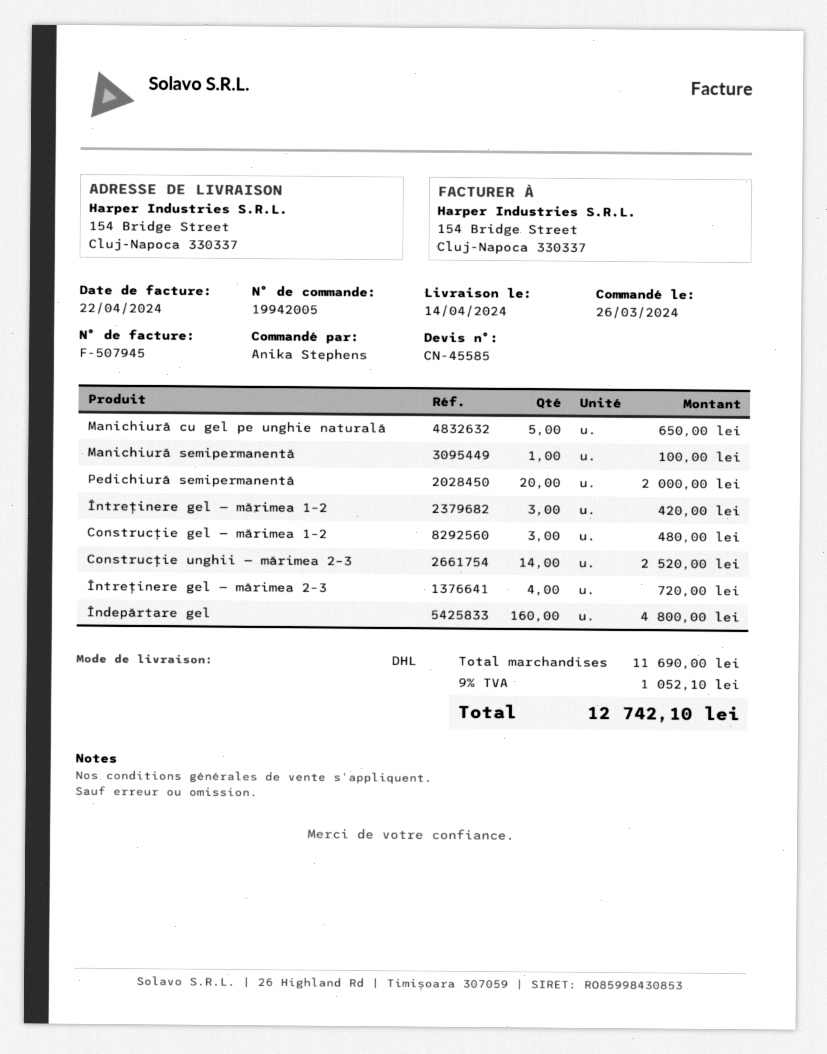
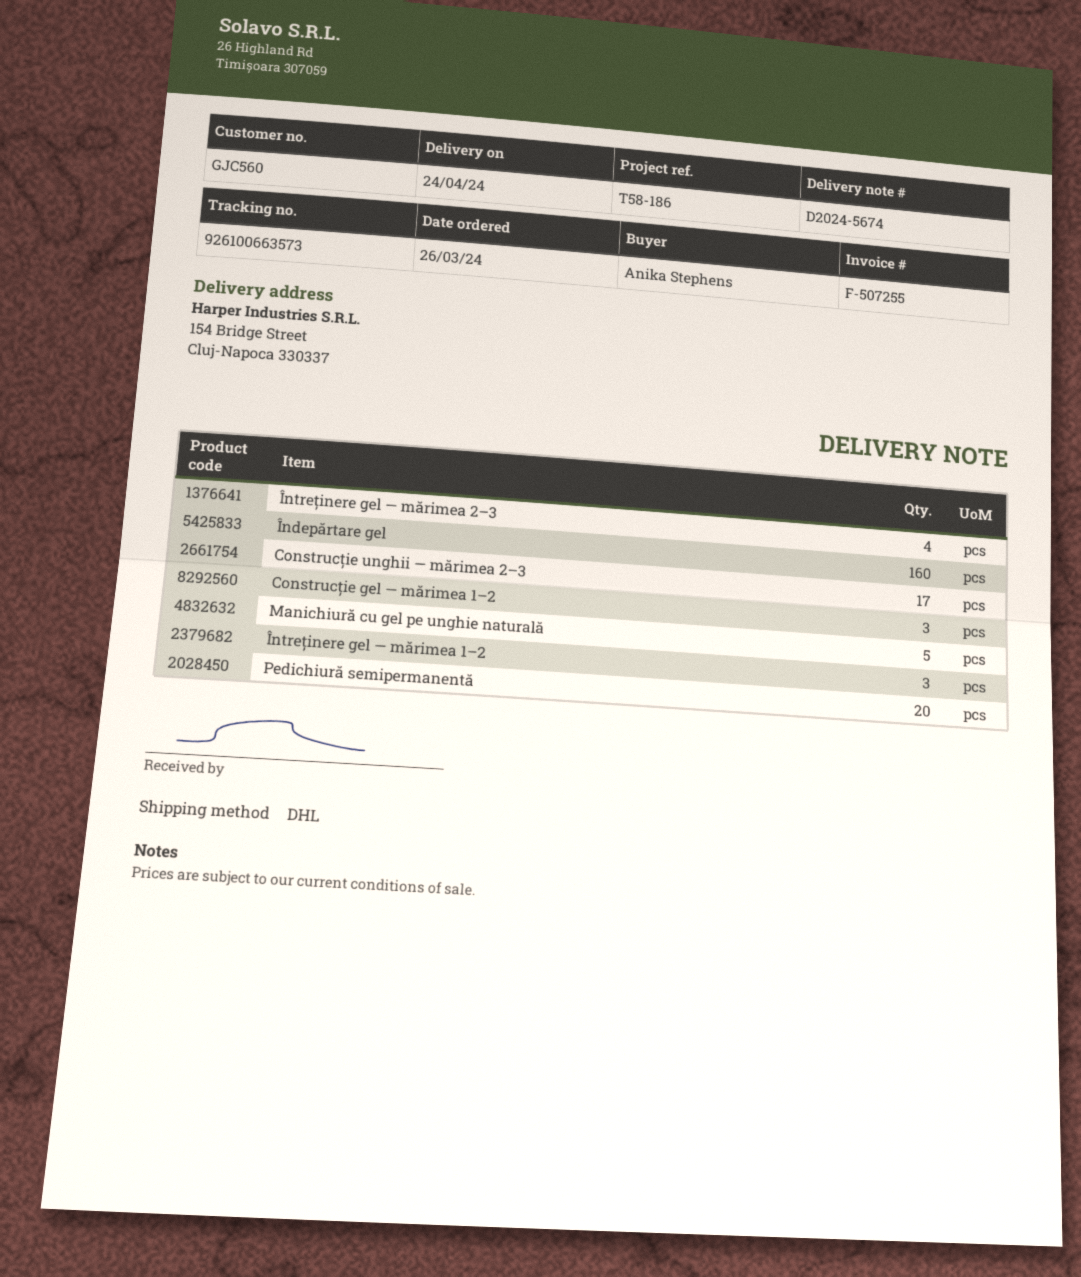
delivery date: 2024-04-14 -> 2024-04-24
invoice number: F-507945 -> F-507255
Manichiură semipermanentă: 1 -> none
Construcție unghii — mărimea 2–3: 14 -> 17

